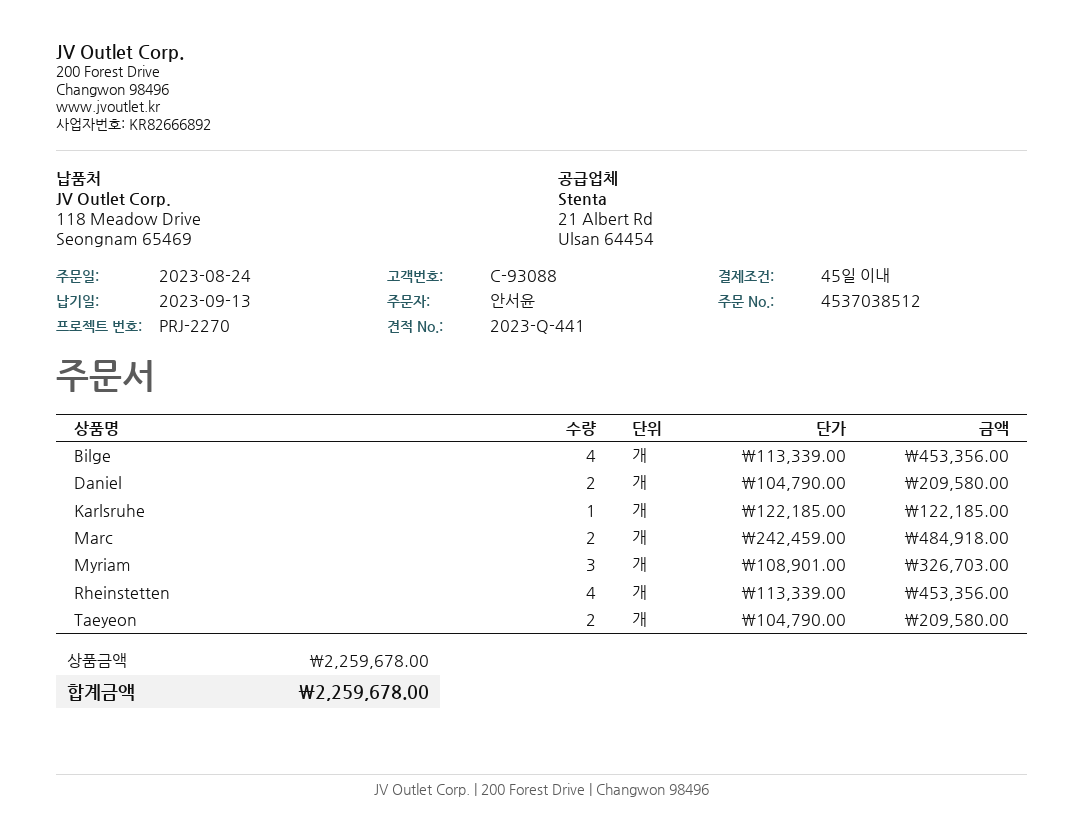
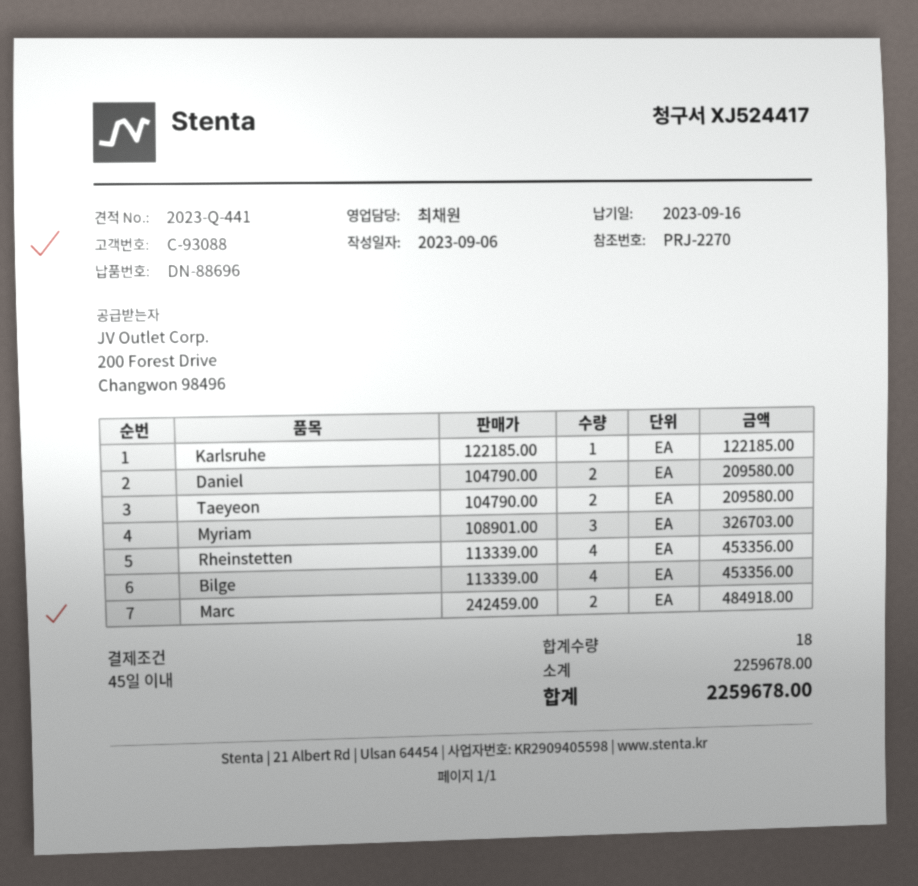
delivery date: 2023-09-13 -> 2023-09-16

